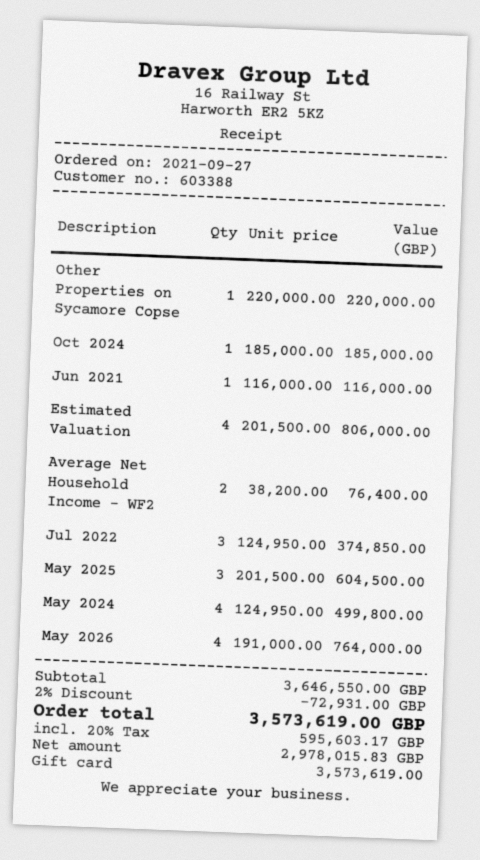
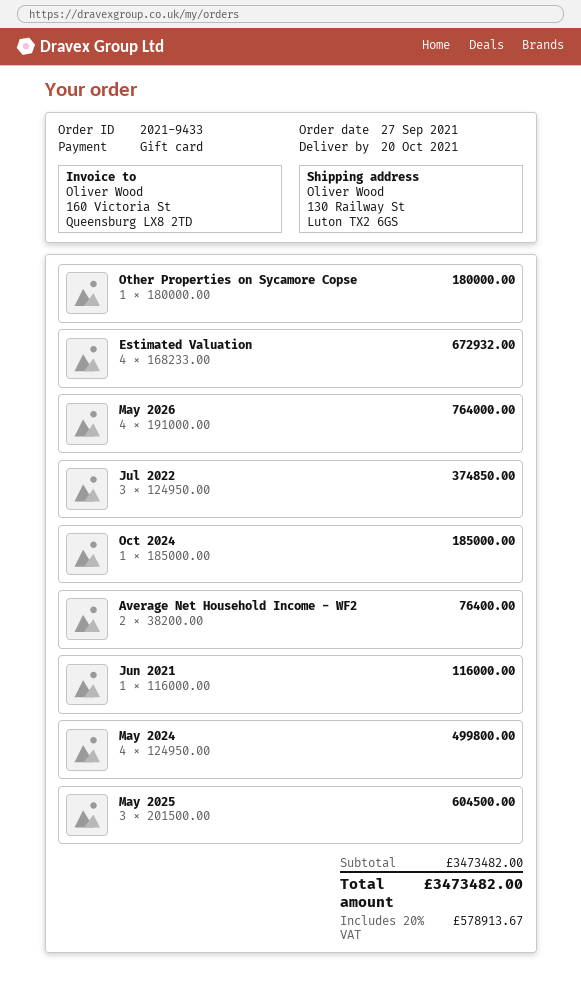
Other Properties on Sycamore Copse: 1 x 220000.00 = 220000.00 -> 1 x 180000.00 = 180000.00
Estimated Valuation: 4 x 201500.00 = 806000.00 -> 4 x 168233.00 = 672932.00
subtotal: 3646550.00 -> 3473482.00
discount: 2% = 72931.00 -> none
tax: 20% = 595603.17 -> 20% = 578913.67
total: 3573619.00 -> 3473482.00

